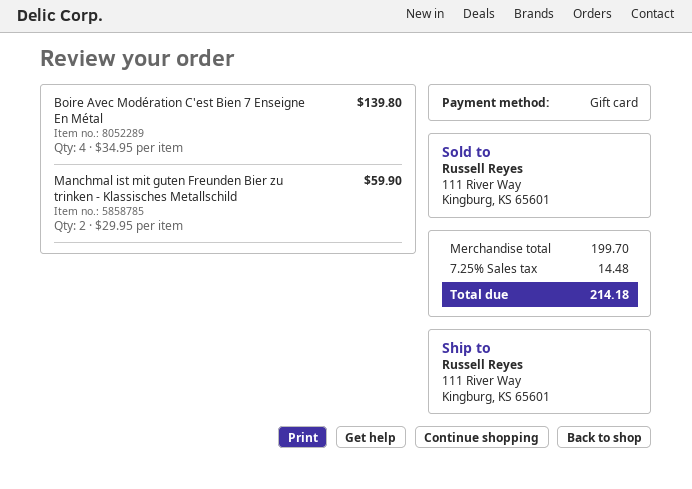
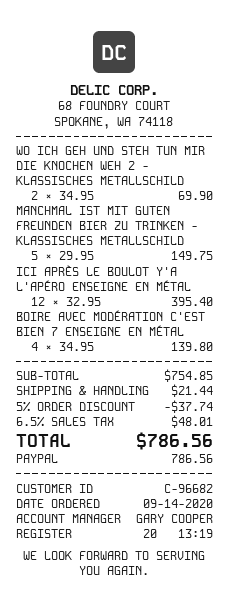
payment method: gift card -> PayPal
Manchmal ist mit guten Freunden Bier zu trinken - Klassisches Metallschild: 2 x 29.95 = 59.90 -> 5 x 29.95 = 149.75
WO ICH GEH UND STEH TUN MIR DIE KNOCHEN WEH 2 - KLASSISCHES METALLSCHILD: none -> 2 x 34.95 = 69.90
ICI APRÈS LE BOULOT Y'A L'APÉRO ENSEIGNE EN MÉTAL: none -> 12 x 32.95 = 395.40
subtotal: 199.70 -> 754.85
discount: none -> 5% = 37.74
shipping: none -> 21.44
tax: 7.25% = 14.48 -> 6.5% = 48.01
total: 214.18 -> 786.56

